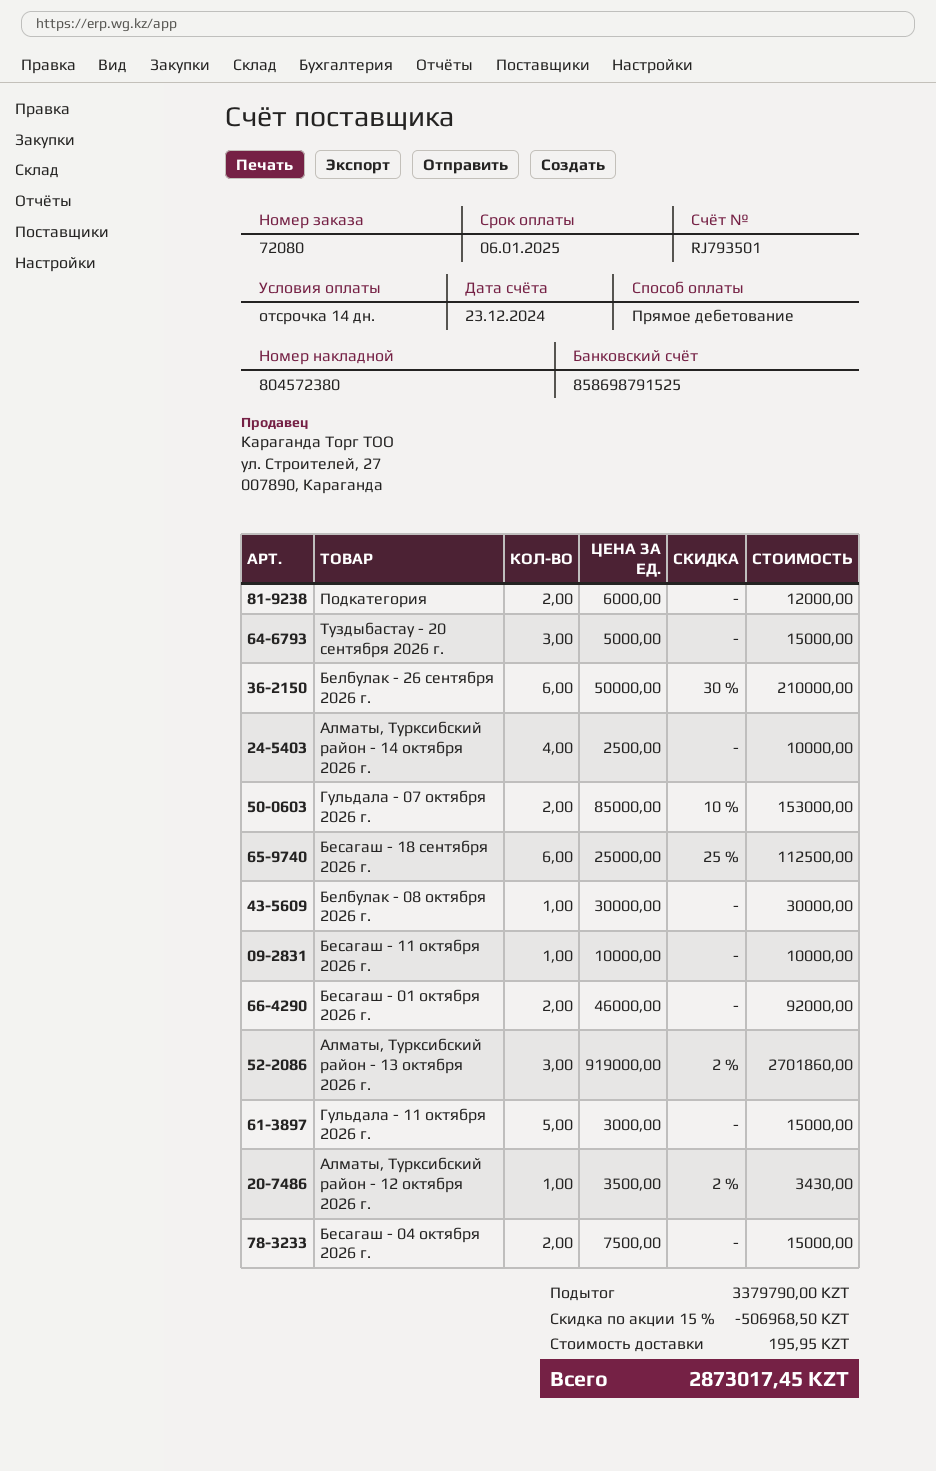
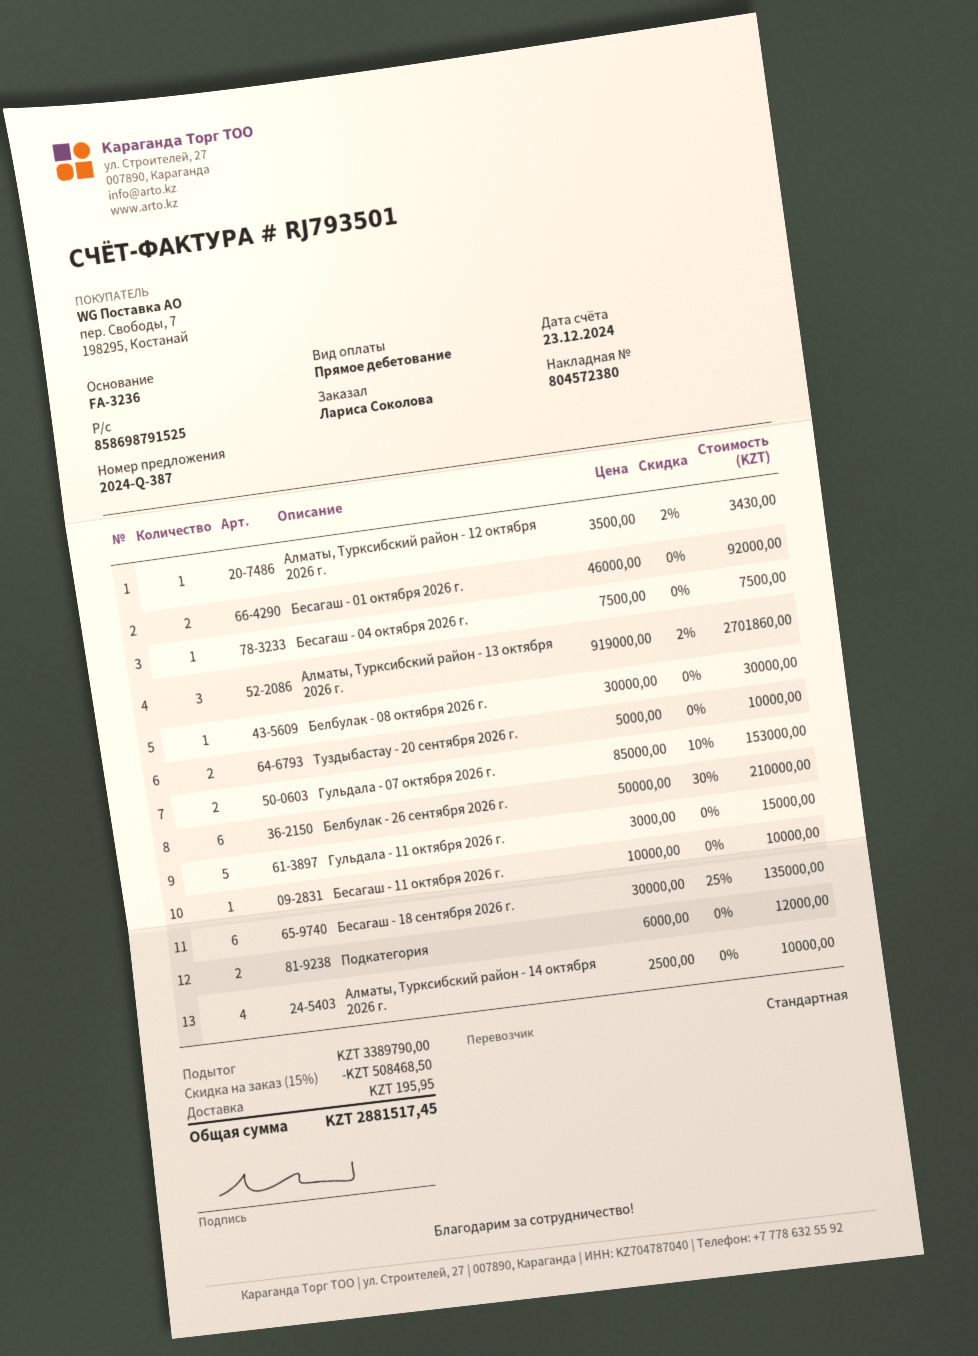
Туздыбастау - 20 сентября 2026 г.: 3 x 5000.00 = 15000.00 -> 2 x 5000.00 = 10000.00
Бесагаш - 18 сентября 2026 г.: 6 x 25000.00 - 25% = 112500.00 -> 6 x 30000.00 - 25% = 135000.00
Бесагаш - 04 октября 2026 г.: 2 x 7500.00 = 15000.00 -> 1 x 7500.00 = 7500.00
subtotal: 3379790.00 -> 3389790.00
discount: 15% = 506968.50 -> 15% = 508468.50
total: 2873017.45 -> 2881517.45

